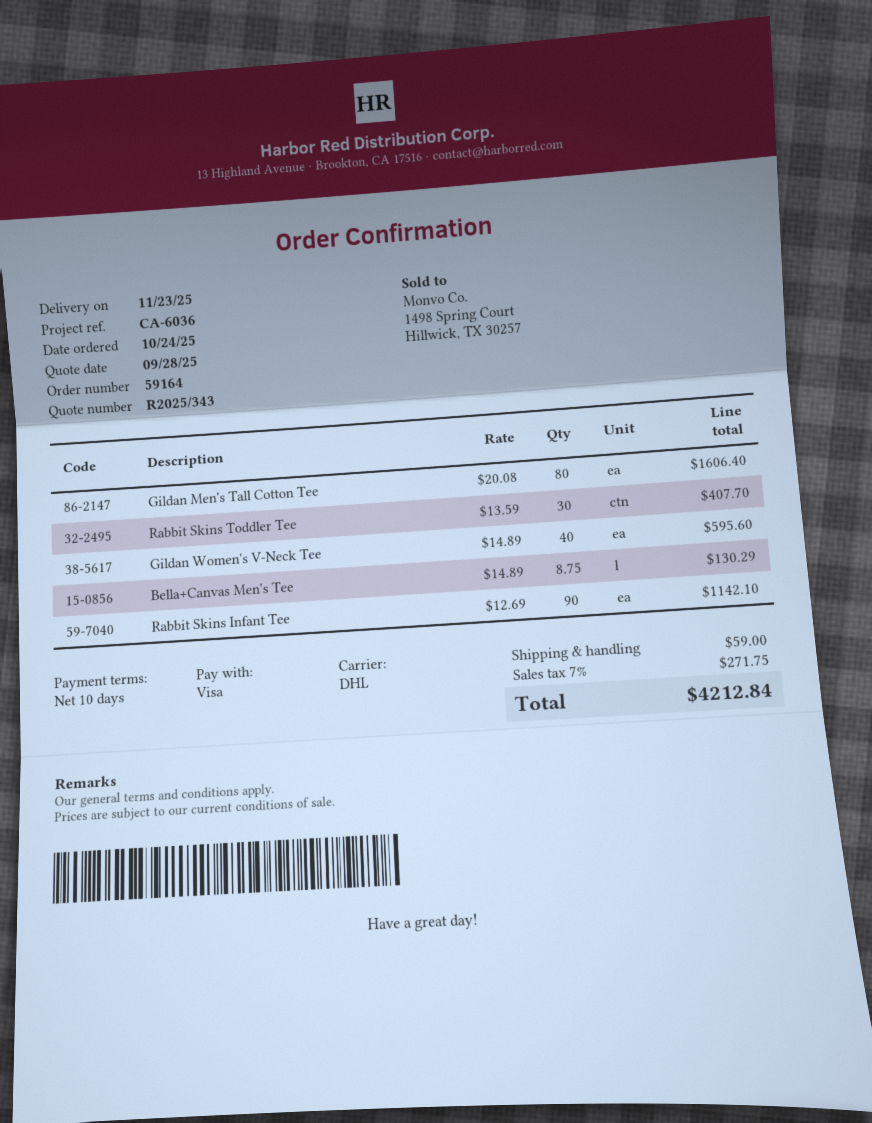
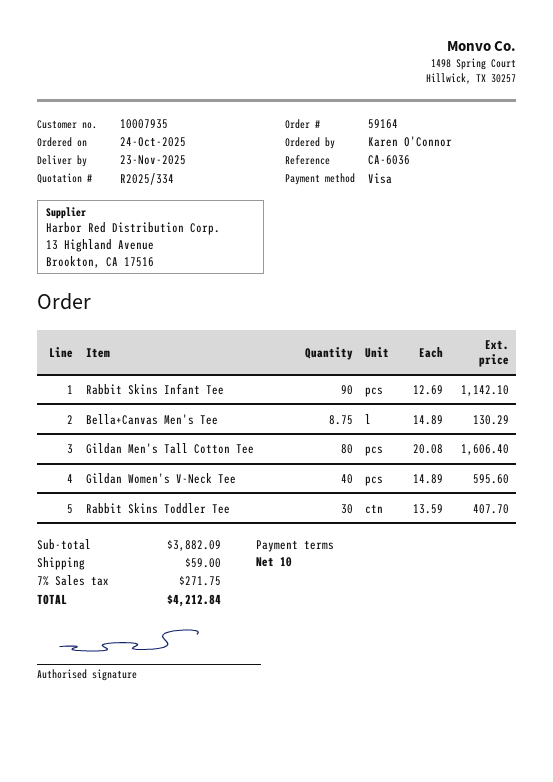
quote number: R2025/343 -> R2025/334

